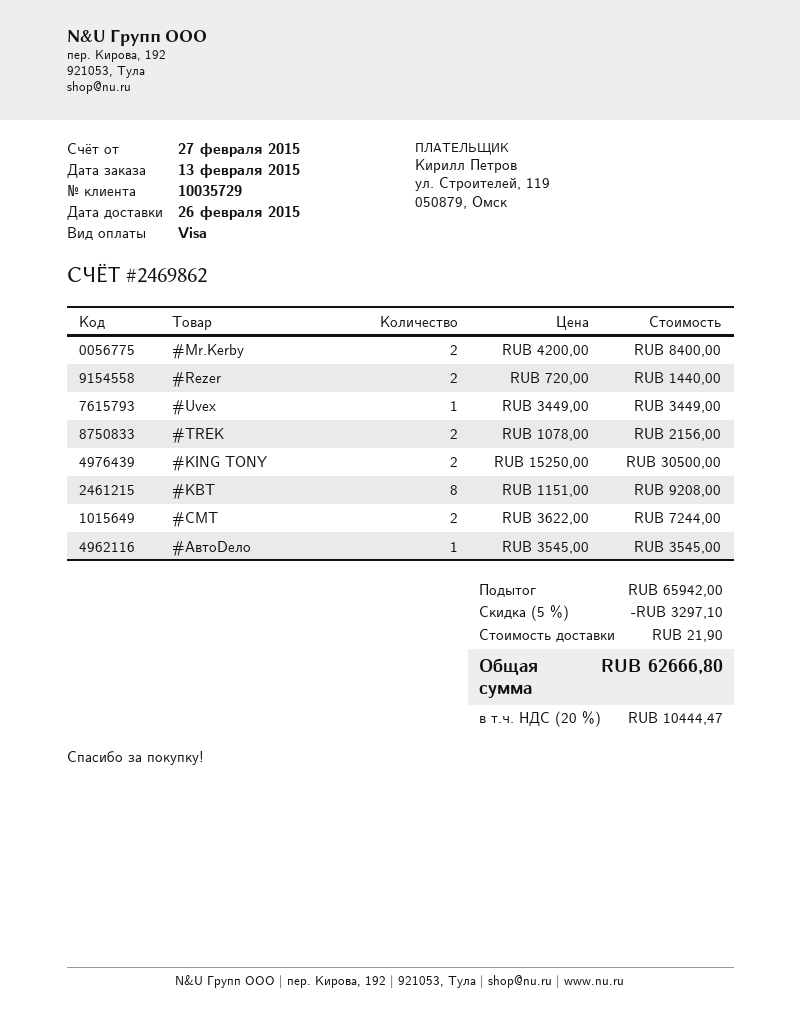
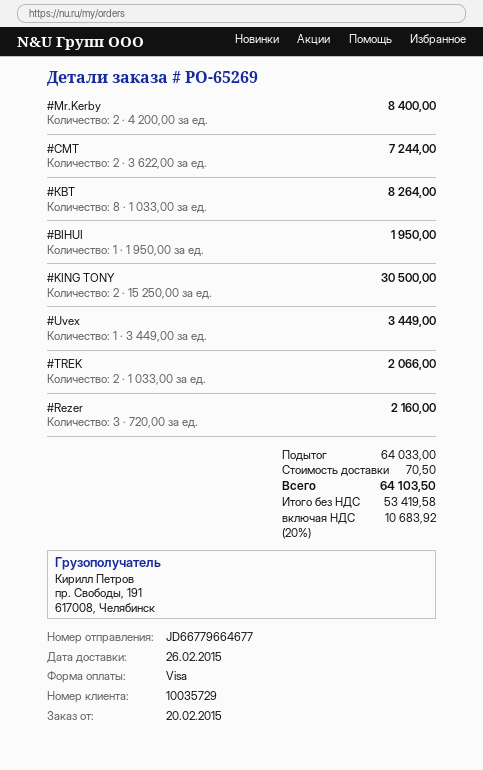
order date: 2015-02-13 -> 2015-02-20
#Rezer: 2 x 720.00 = 1440.00 -> 3 x 720.00 = 2160.00
#TREK: 2 x 1078.00 = 2156.00 -> 2 x 1033.00 = 2066.00
#КВТ: 8 x 1151.00 = 9208.00 -> 8 x 1033.00 = 8264.00
#АвтоDело: 1 x 3545.00 = 3545.00 -> none
#BIHUI: none -> 1 x 1950.00 = 1950.00
subtotal: 65942.00 -> 64033.00
discount: 5% = 3297.10 -> none
shipping: 21.90 -> 70.50
tax: 20% = 10444.47 -> 20% = 10683.92
total: 62666.80 -> 64103.50

